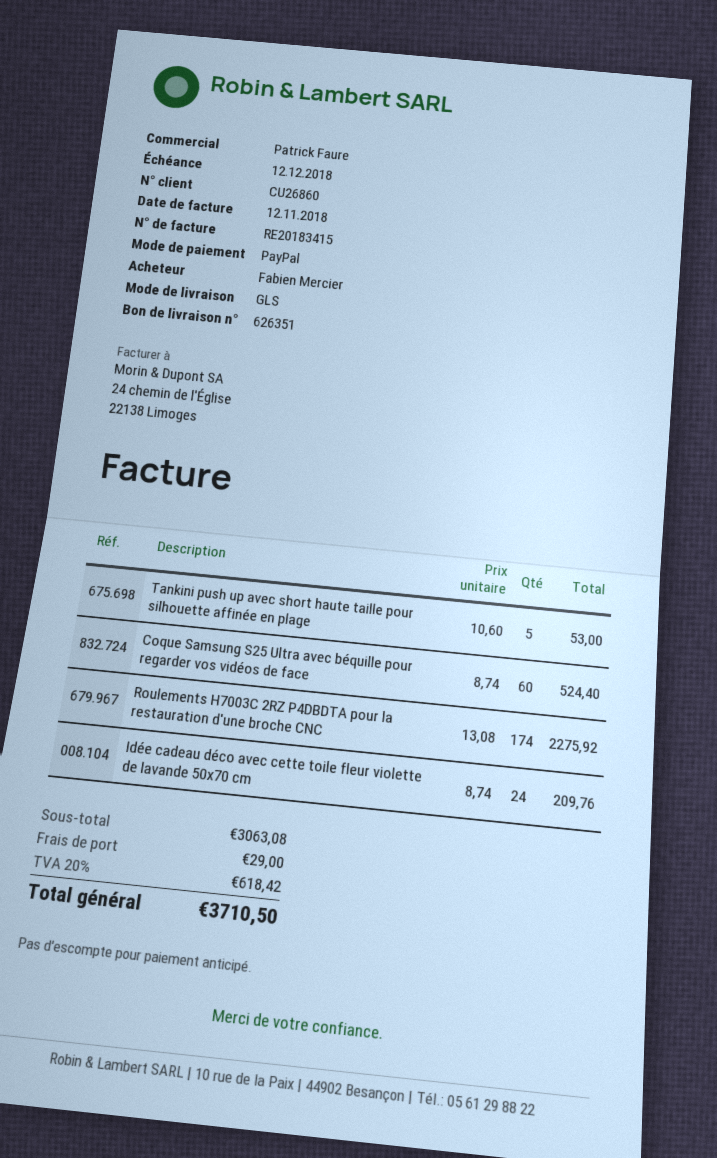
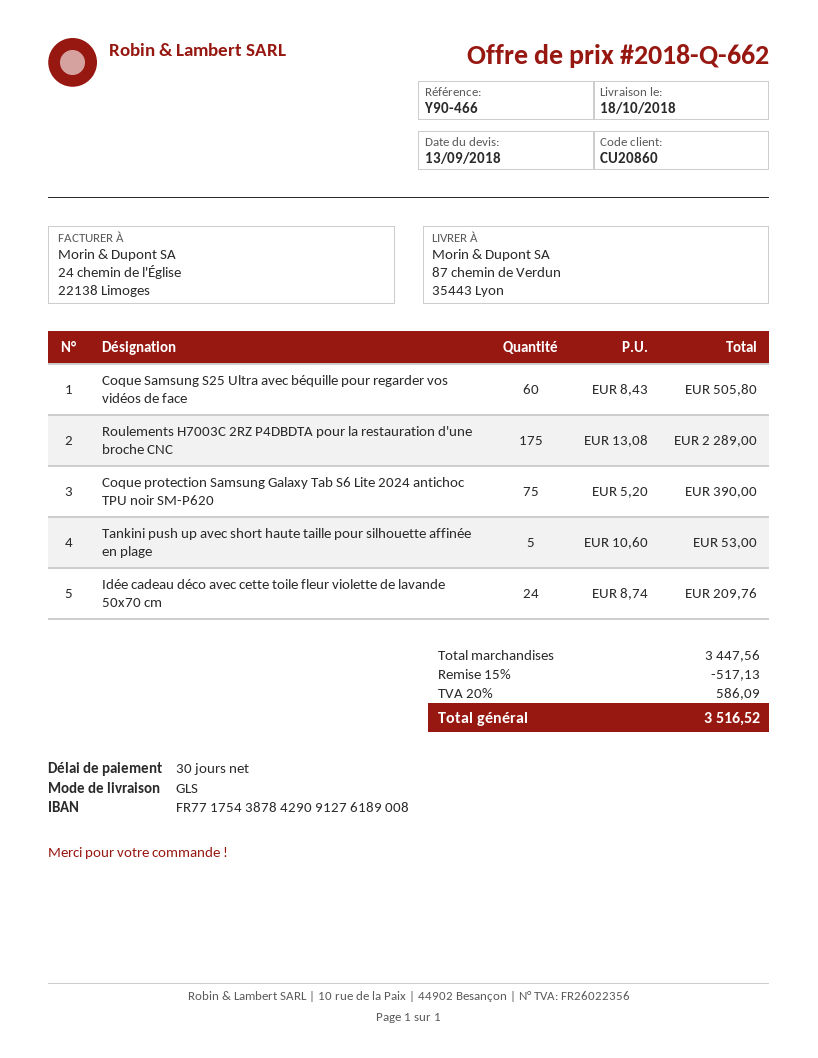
customer number: CU26860 -> CU20860
Coque Samsung S25 Ultra avec béquille pour regarder vos vidéos de face: 60 x 8.74 = 524.40 -> 60 x 8.43 = 505.80
Roulements H7003C 2RZ P4DBDTA pour la restauration d'une broche CNC: 174 x 13.08 = 2275.92 -> 175 x 13.08 = 2289.00
Coque protection Samsung Galaxy Tab S6 Lite 2024 antichoc TPU noir SM-P620: none -> 75 x 5.20 = 390.00
subtotal: 3063.08 -> 3447.56
discount: none -> 15% = 517.13
shipping: 29.00 -> none
tax: 20% = 618.42 -> 20% = 586.09
total: 3710.50 -> 3516.52

